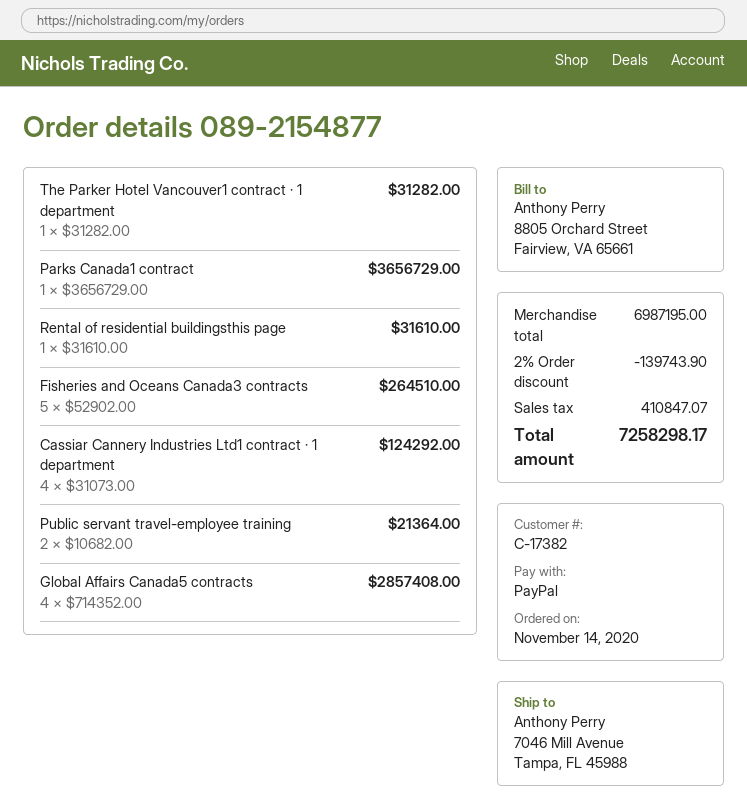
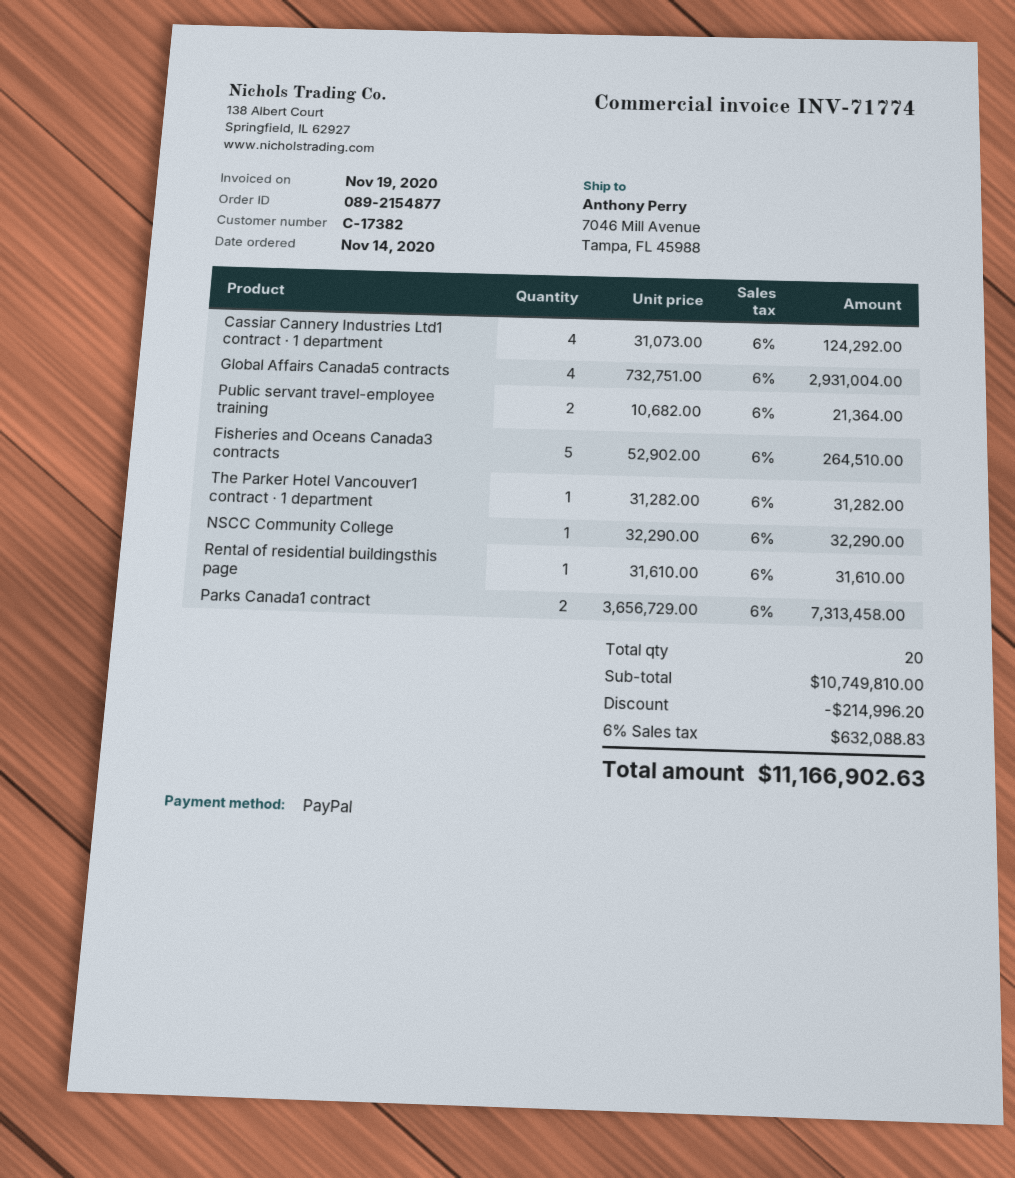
Parks Canada1 contract: 1 x 3656729.00 = 3656729.00 -> 2 x 3656729.00 = 7313458.00
Global Affairs Canada5 contracts: 4 x 714352.00 = 2857408.00 -> 4 x 732751.00 = 2931004.00
NSCC Community College: none -> 1 x 32290.00 = 32290.00
subtotal: 6987195.00 -> 10749810.00
discount: 139743.90 -> 214996.20
tax: 410847.07 -> 632088.83
total: 7258298.17 -> 11166902.63

